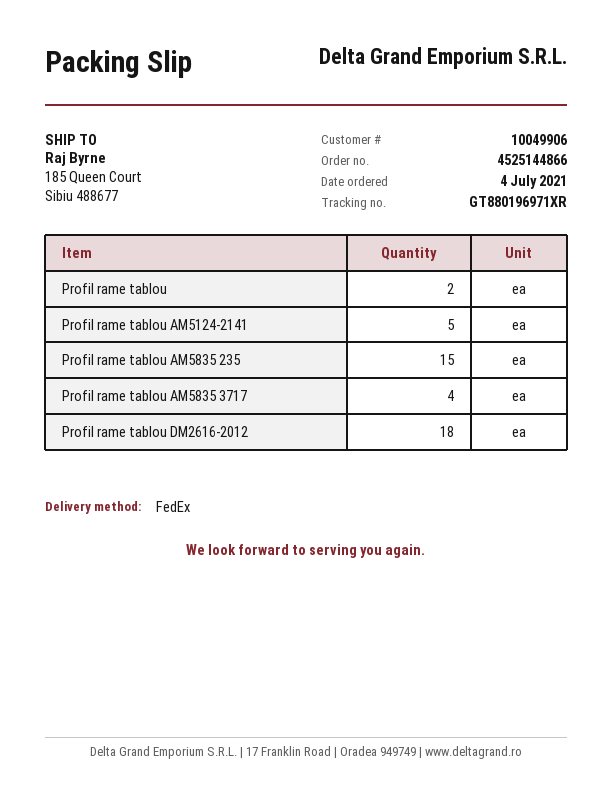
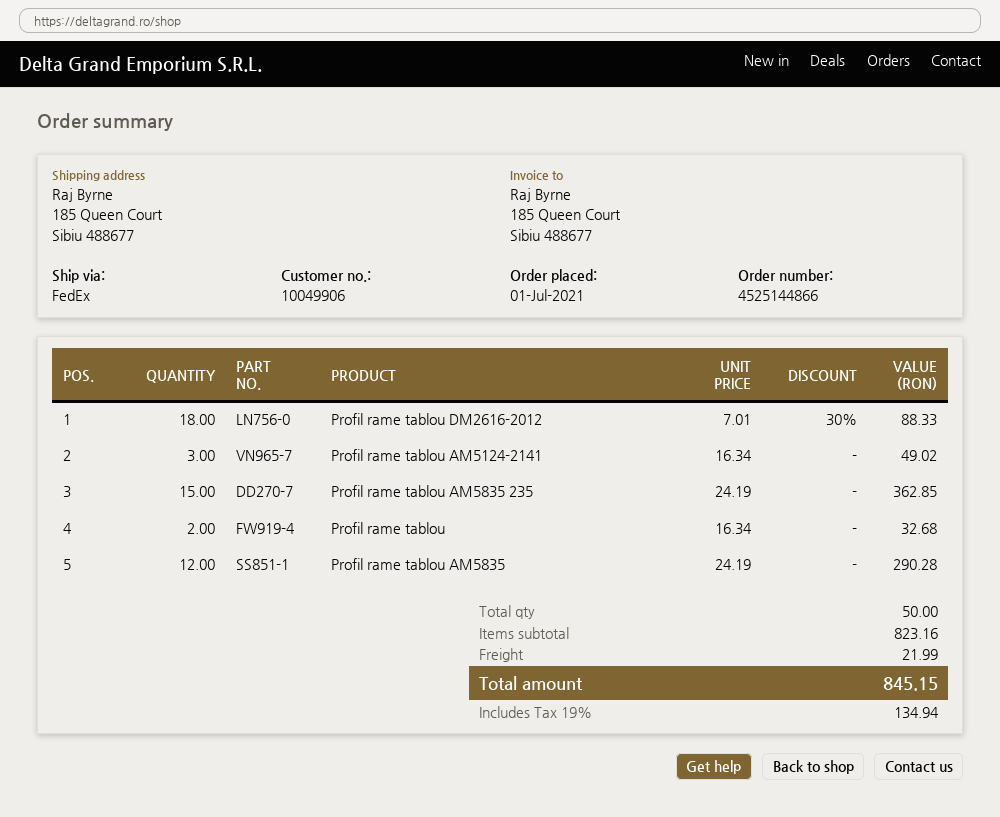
order date: 2021-07-04 -> 2021-07-01
Profil rame tablou AM5124-2141: 5 -> 3
Profil rame tablou AM5835 3717: 4 -> none
Profil rame tablou AM5835: none -> 12

